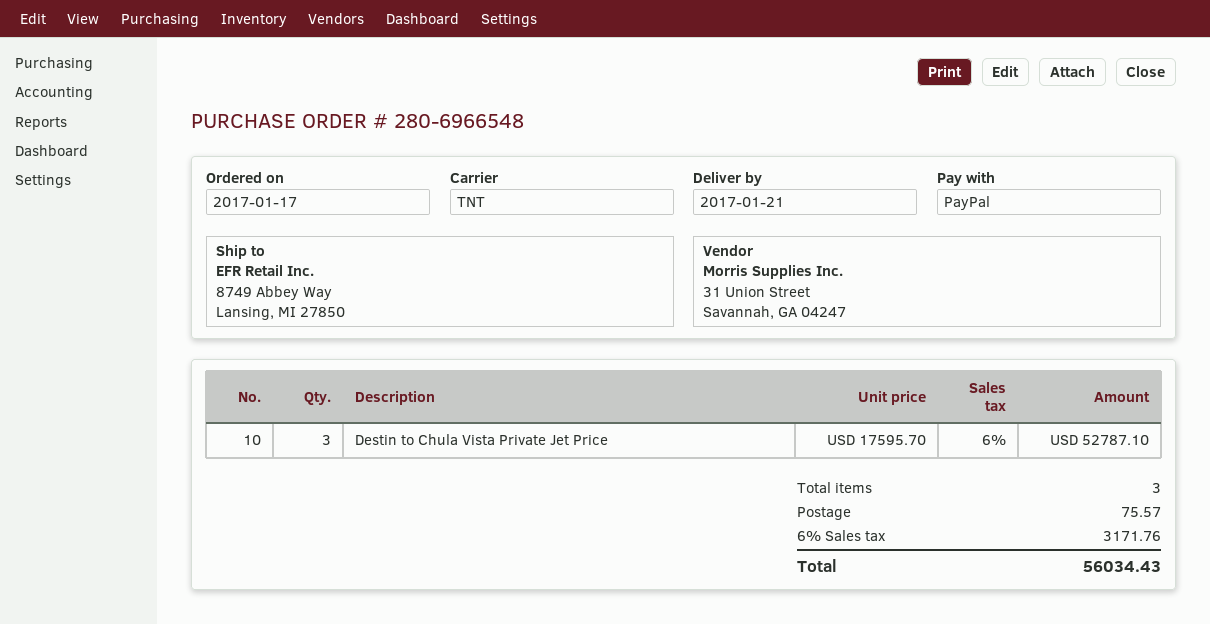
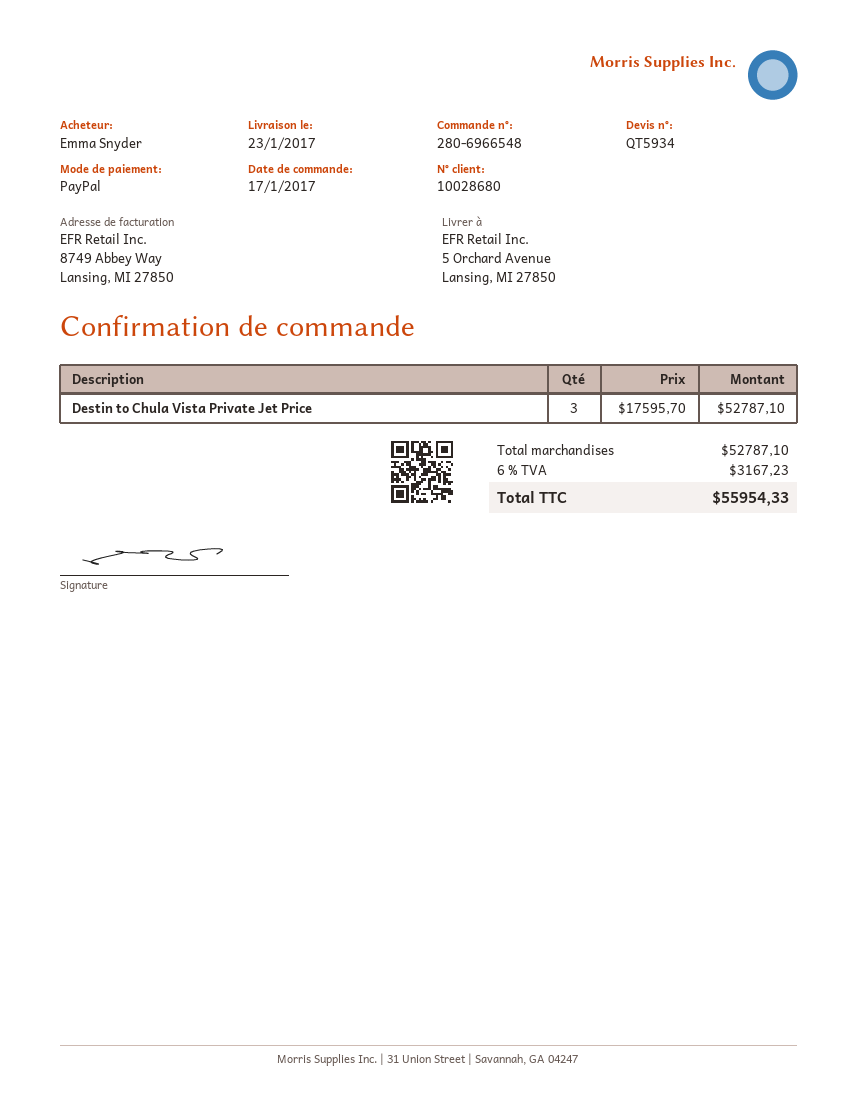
delivery date: 2017-01-21 -> 2017-01-23
ship to: 8749 Abbey Way, Lansing, MI 27850 -> 5 Orchard Avenue, Lansing, MI 27850
shipping: 75.57 -> none
tax: 6% = 3171.76 -> 6% = 3167.23
total: 56034.43 -> 55954.33

